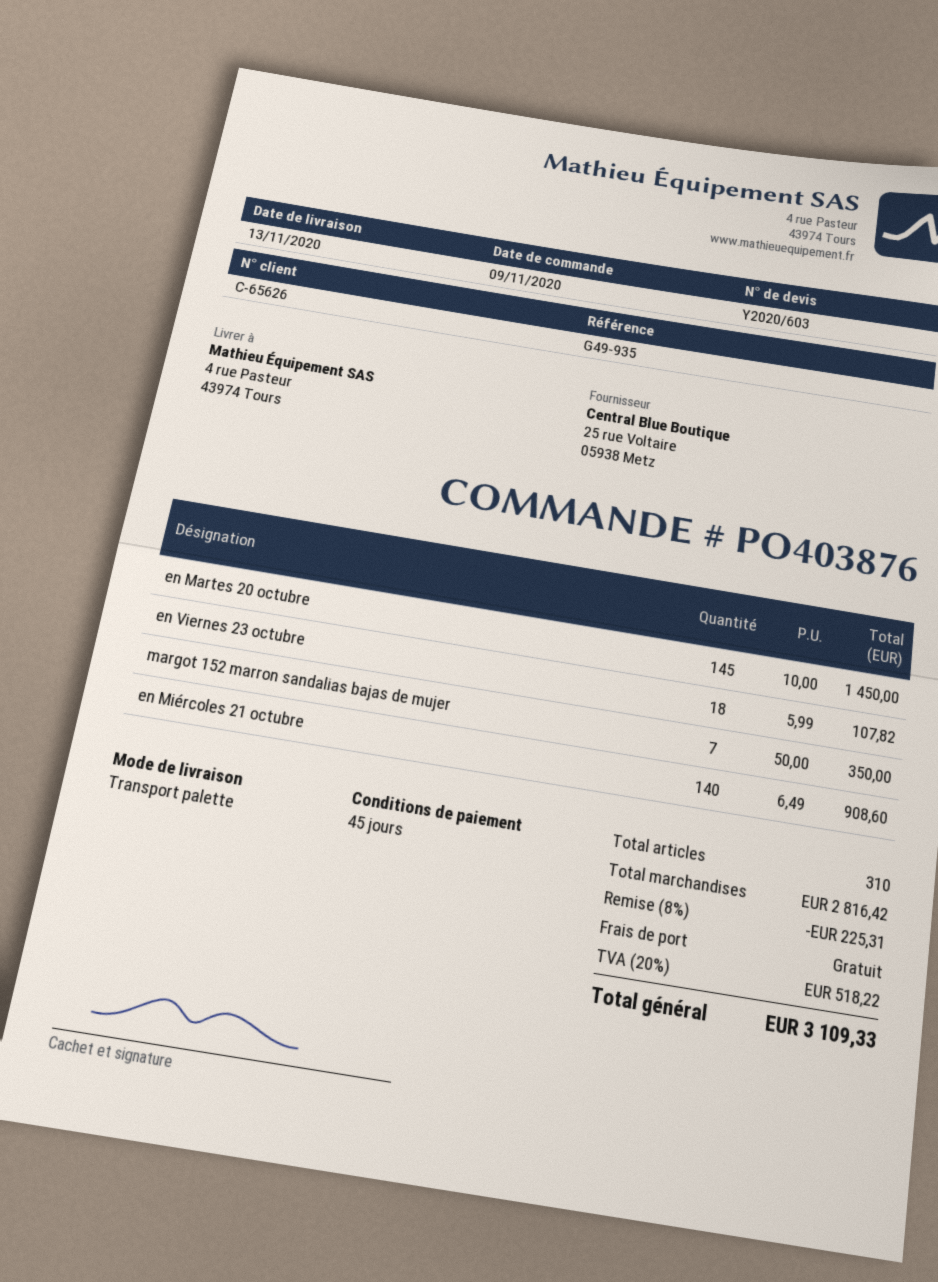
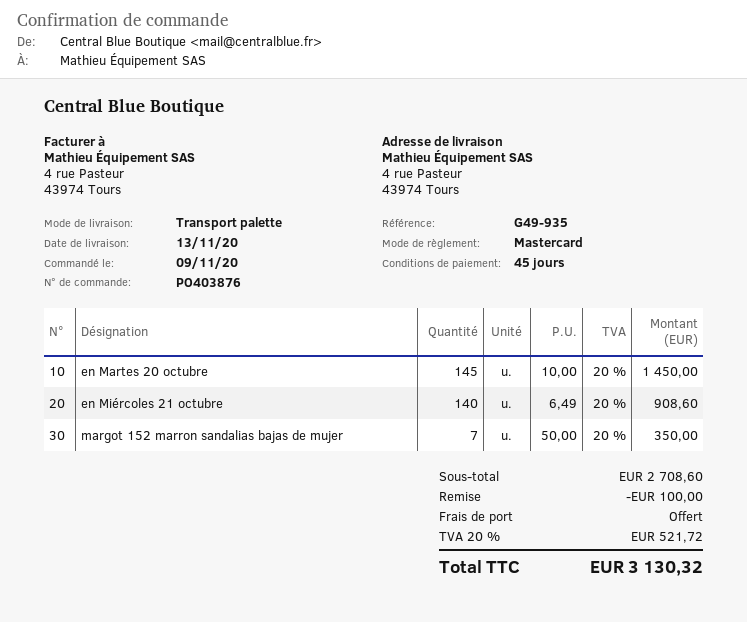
en Viernes 23 octubre: 18 x 5.99 = 107.82 -> none
subtotal: 2816.42 -> 2708.60
discount: 225.31 -> 100.00
tax: 20% = 518.22 -> 20% = 521.72
total: 3109.33 -> 3130.32

